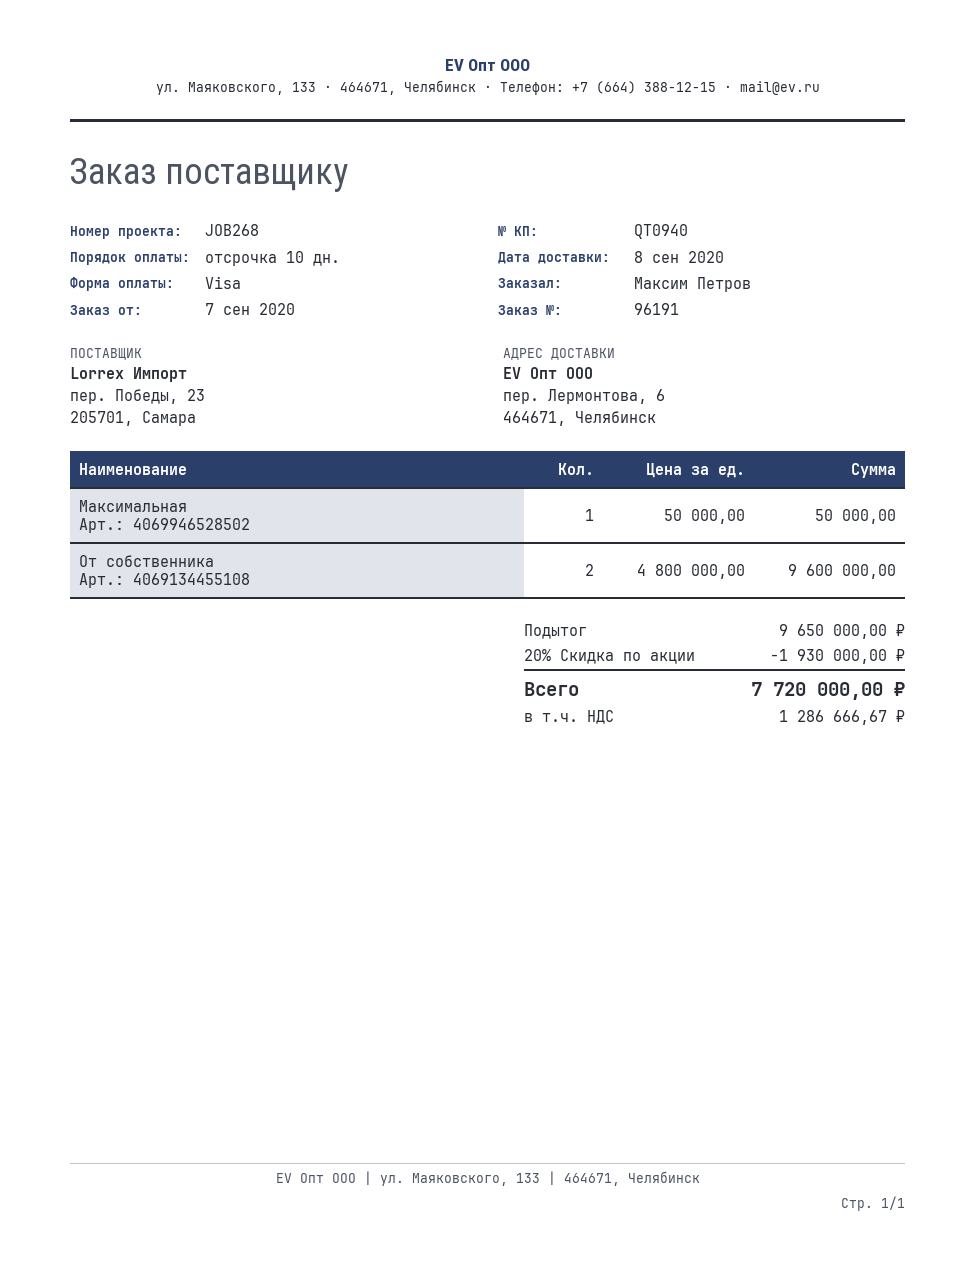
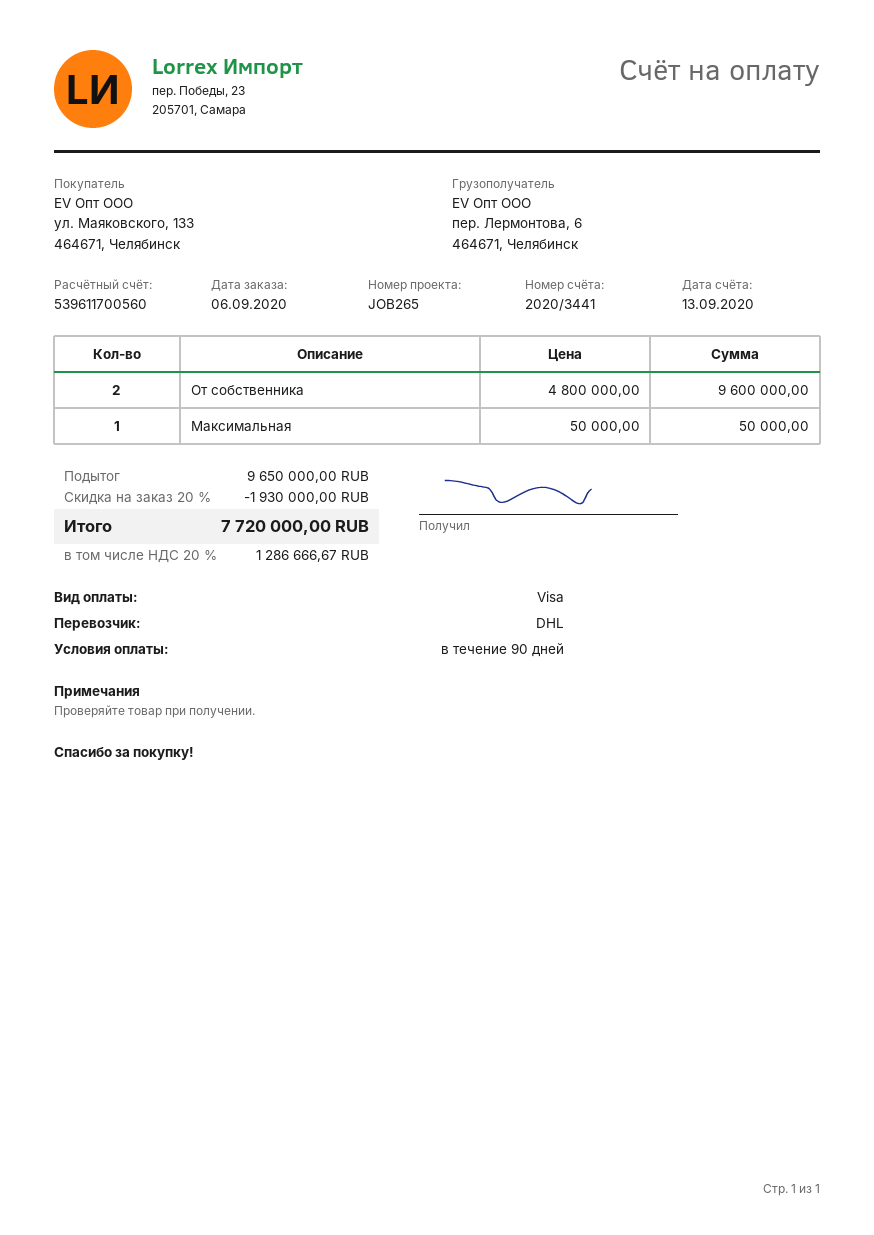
order date: 2020-09-07 -> 2020-09-06
payment terms: 10 days -> 90 days
reference: JOB268 -> JOB265

